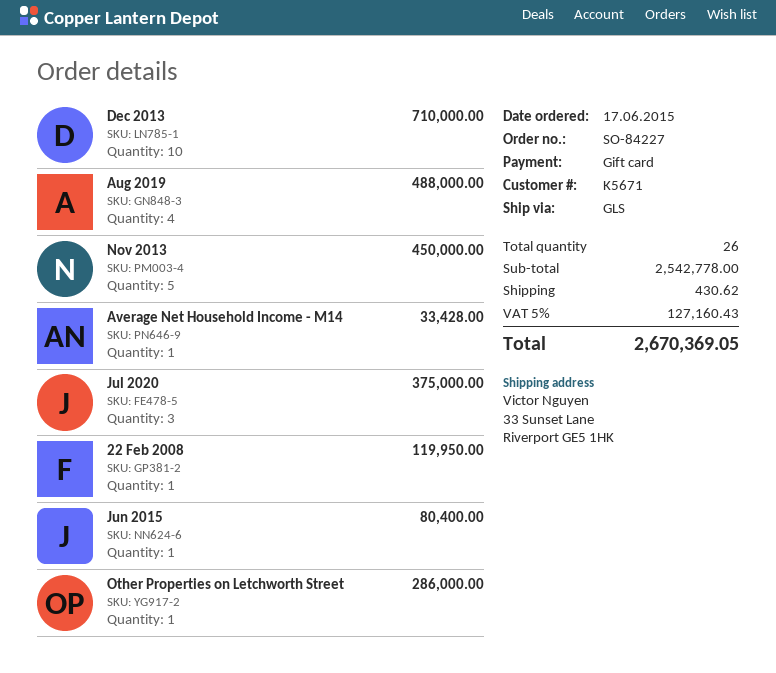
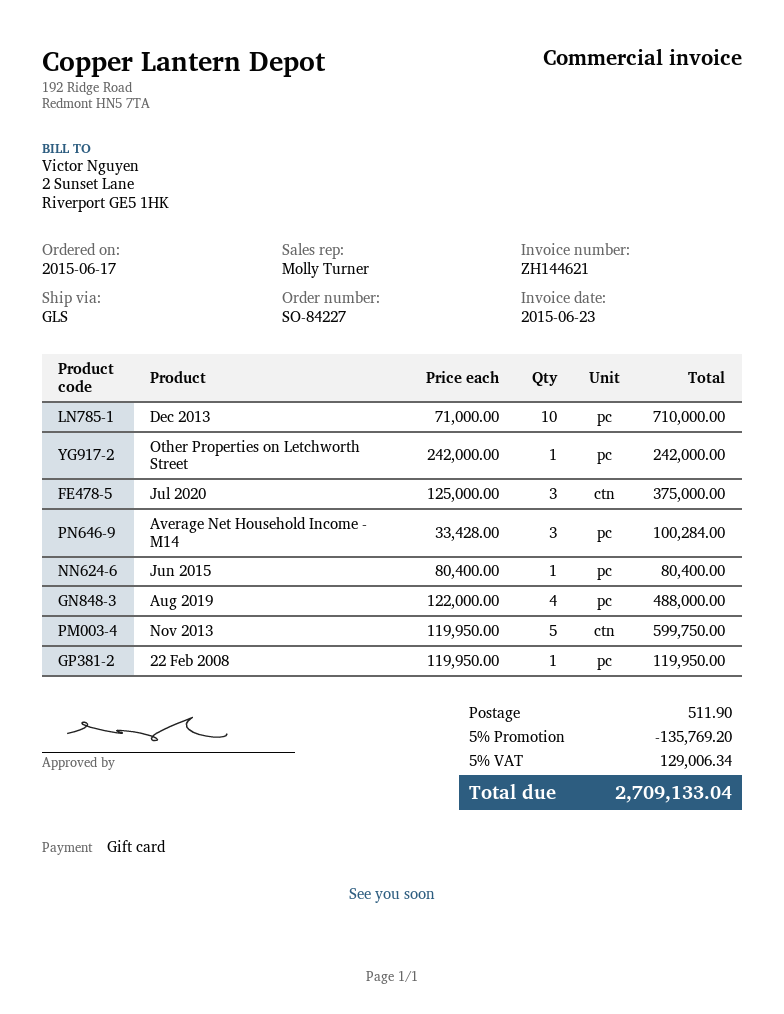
Nov 2013: 5 for 450000.00 -> 5 for 599750.00
Average Net Household Income - M14: 1 for 33428.00 -> 3 for 100284.00
Other Properties on Letchworth Street: 1 for 286000.00 -> 1 for 242000.00
discount: none -> 5% = 135769.20
shipping: 430.62 -> 511.90
tax: 5% = 127160.43 -> 5% = 129006.34
total: 2670369.05 -> 2709133.04

